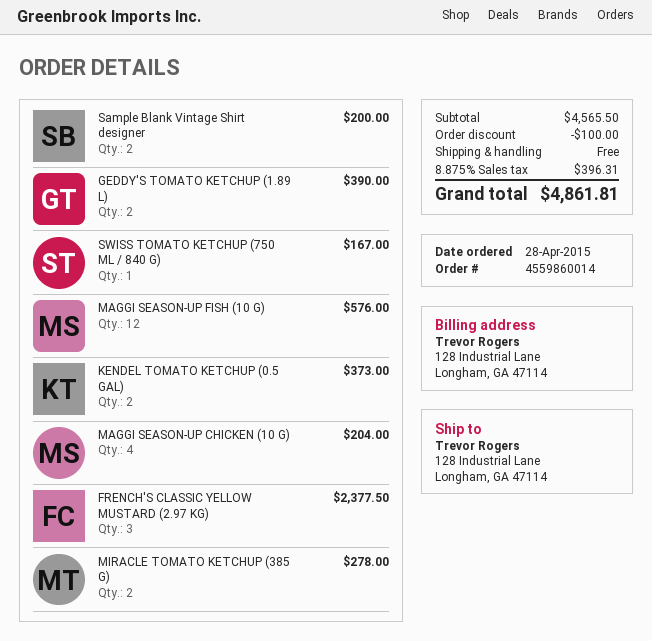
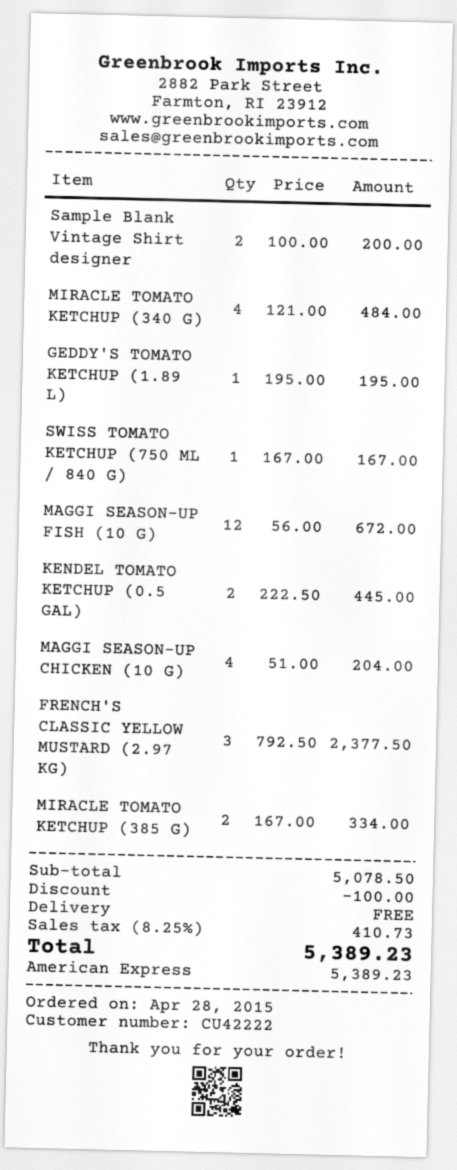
GEDDY'S TOMATO KETCHUP (1.89 L): 2 for 390.00 -> 1 for 195.00
MAGGI SEASON-UP FISH (10 G): 12 for 576.00 -> 12 for 672.00
KENDEL TOMATO KETCHUP (0.5 GAL): 2 for 373.00 -> 2 for 445.00
MIRACLE TOMATO KETCHUP (385 G): 2 for 278.00 -> 2 for 334.00
MIRACLE TOMATO KETCHUP (340 G): none -> 4 for 484.00
subtotal: 4565.50 -> 5078.50
tax: 8.875% = 396.31 -> 8.25% = 410.73
total: 4861.81 -> 5389.23

